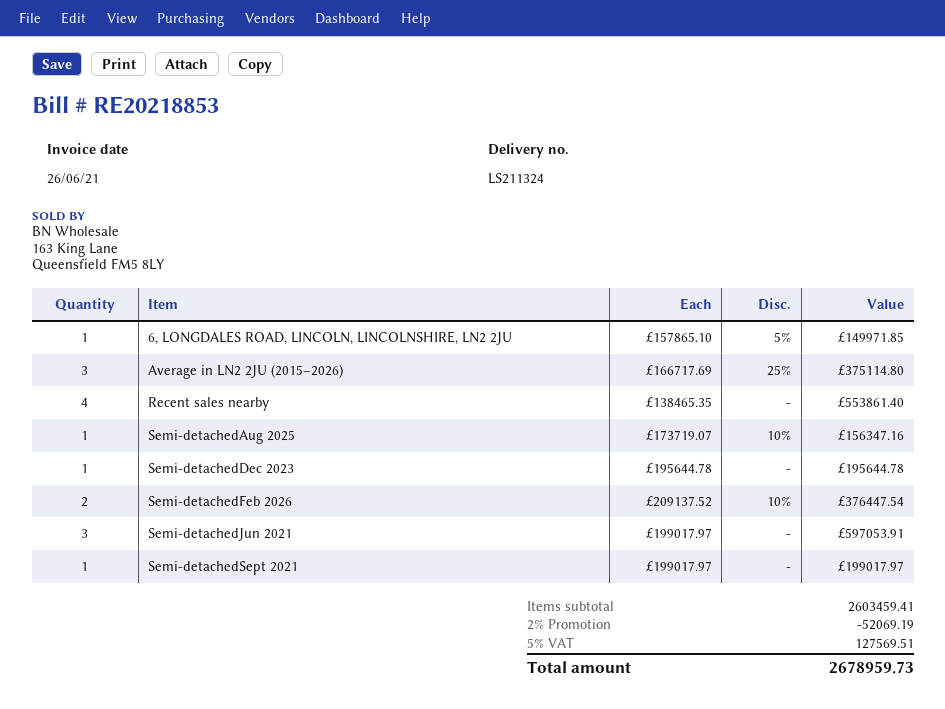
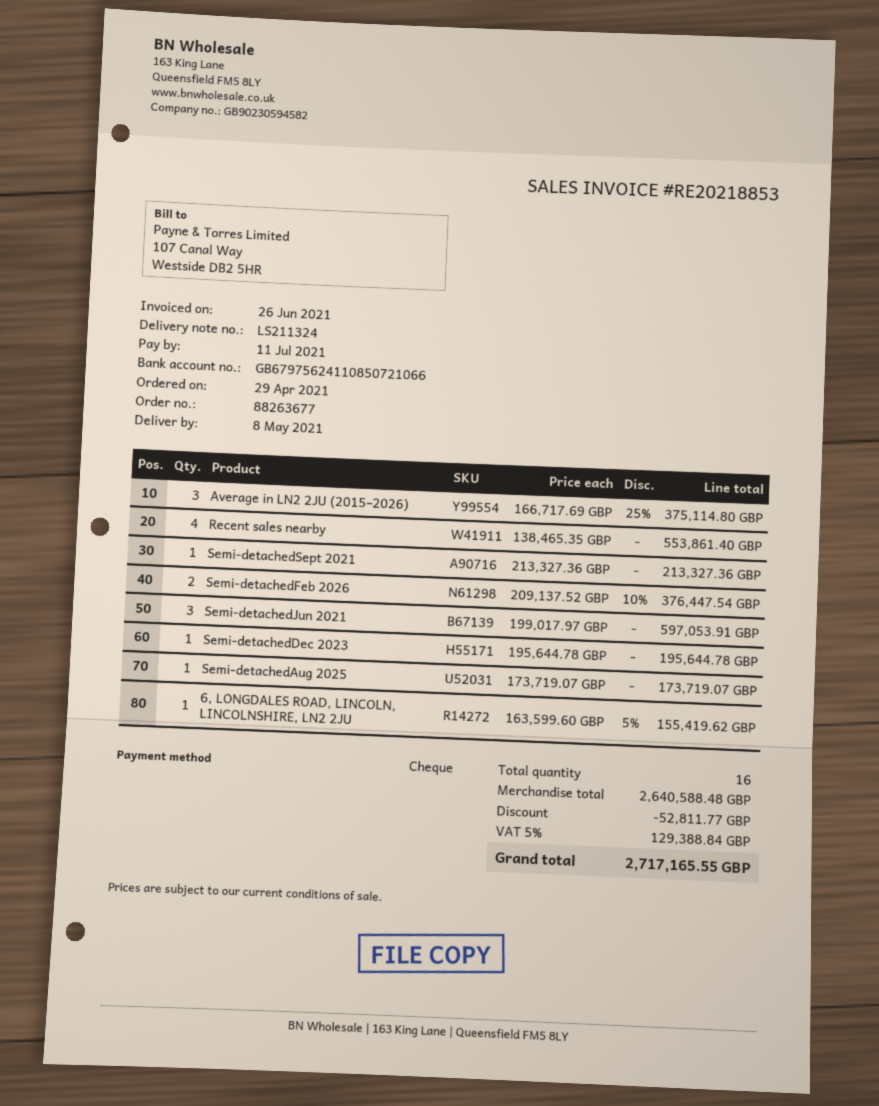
6, LONGDALES ROAD, LINCOLN, LINCOLNSHIRE, LN2 2JU: 1 x 157865.10 - 5% = 149971.85 -> 1 x 163599.60 - 5% = 155419.62
Semi-detachedAug 2025: 1 x 173719.07 - 10% = 156347.16 -> 1 x 173719.07 = 173719.07
Semi-detachedSept 2021: 1 x 199017.97 = 199017.97 -> 1 x 213327.36 = 213327.36
subtotal: 2603459.41 -> 2640588.48
discount: 52069.19 -> 52811.77
tax: 5% = 127569.51 -> 5% = 129388.84
total: 2678959.73 -> 2717165.55

